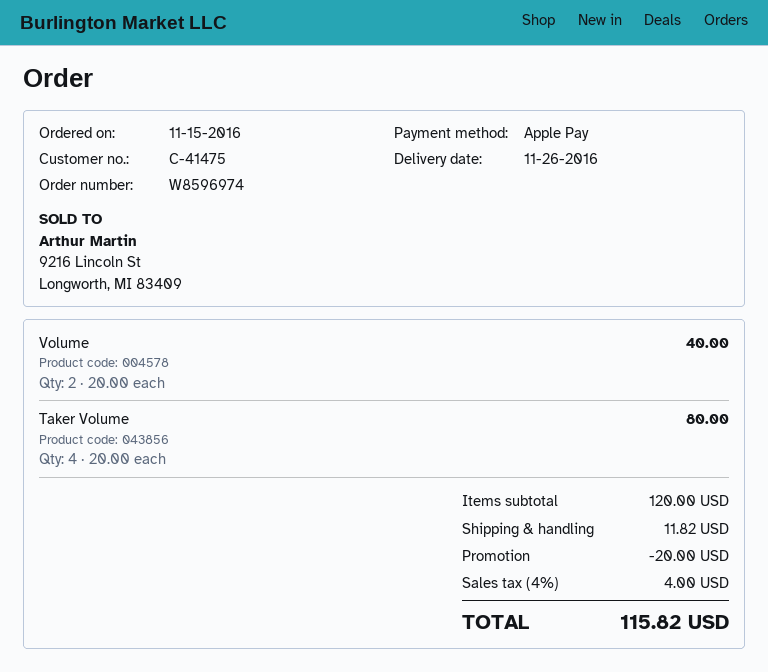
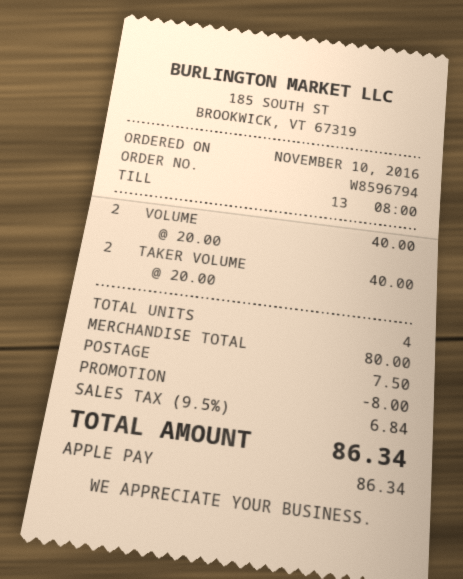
order number: W8596974 -> W8596794
order date: 2016-11-15 -> 2016-11-10
Taker Volume: 4 x 20.00 = 80.00 -> 2 x 20.00 = 40.00
subtotal: 120.00 -> 80.00
discount: 20.00 -> 8.00
shipping: 11.82 -> 7.50
tax: 4% = 4.00 -> 9.5% = 6.84
total: 115.82 -> 86.34

